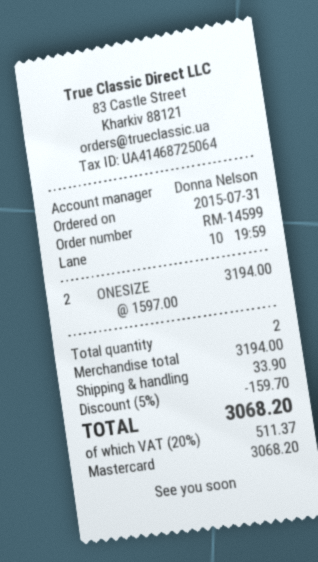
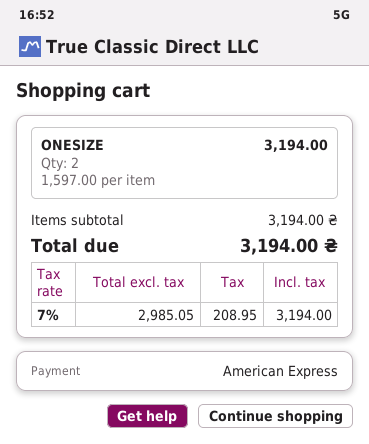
payment method: Mastercard -> American Express
discount: 5% = 159.70 -> none
shipping: 33.90 -> none
tax: 20% = 511.37 -> 7% = 208.95
total: 3068.20 -> 3194.00

